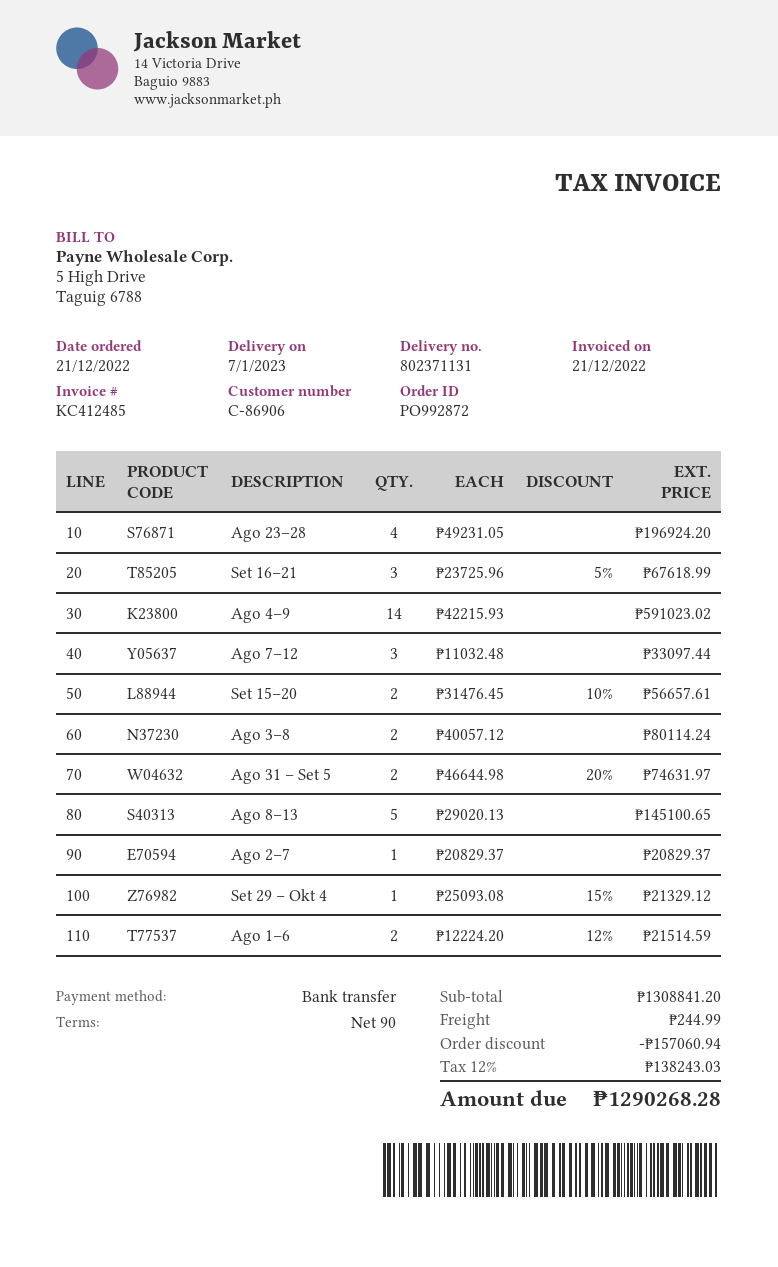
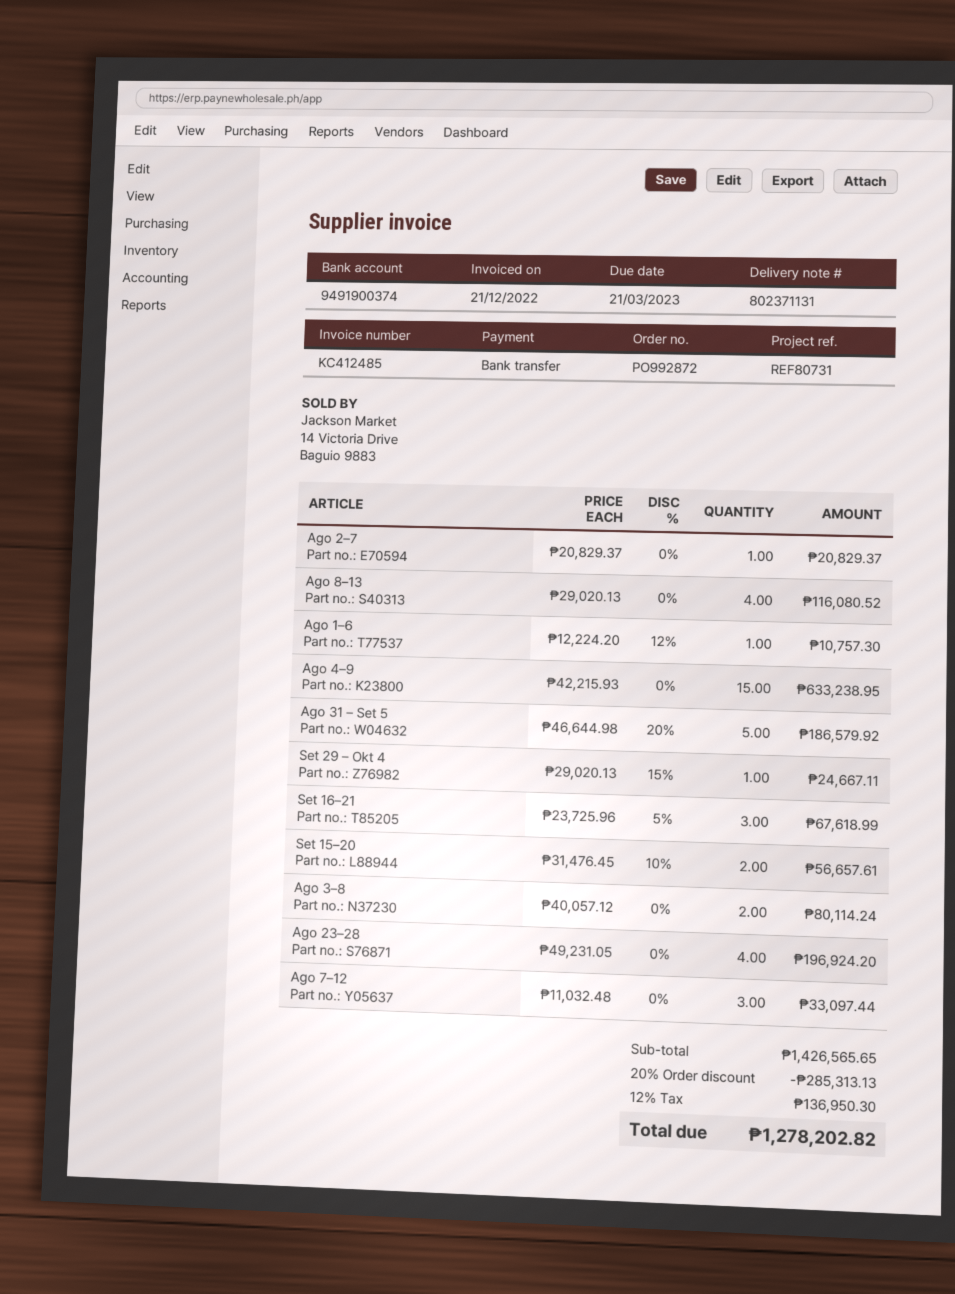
Ago 4–9: 14 x 42215.93 = 591023.02 -> 15 x 42215.93 = 633238.95
Ago 31 – Set 5: 2 x 46644.98 - 20% = 74631.97 -> 5 x 46644.98 - 20% = 186579.92
Ago 8–13: 5 x 29020.13 = 145100.65 -> 4 x 29020.13 = 116080.52
Set 29 – Okt 4: 1 x 25093.08 - 15% = 21329.12 -> 1 x 29020.13 - 15% = 24667.11
Ago 1–6: 2 x 12224.20 - 12% = 21514.59 -> 1 x 12224.20 - 12% = 10757.30
subtotal: 1308841.20 -> 1426565.65
discount: 157060.94 -> 285313.13
shipping: 244.99 -> none
tax: 12% = 138243.03 -> 12% = 136950.30
total: 1290268.28 -> 1278202.82

